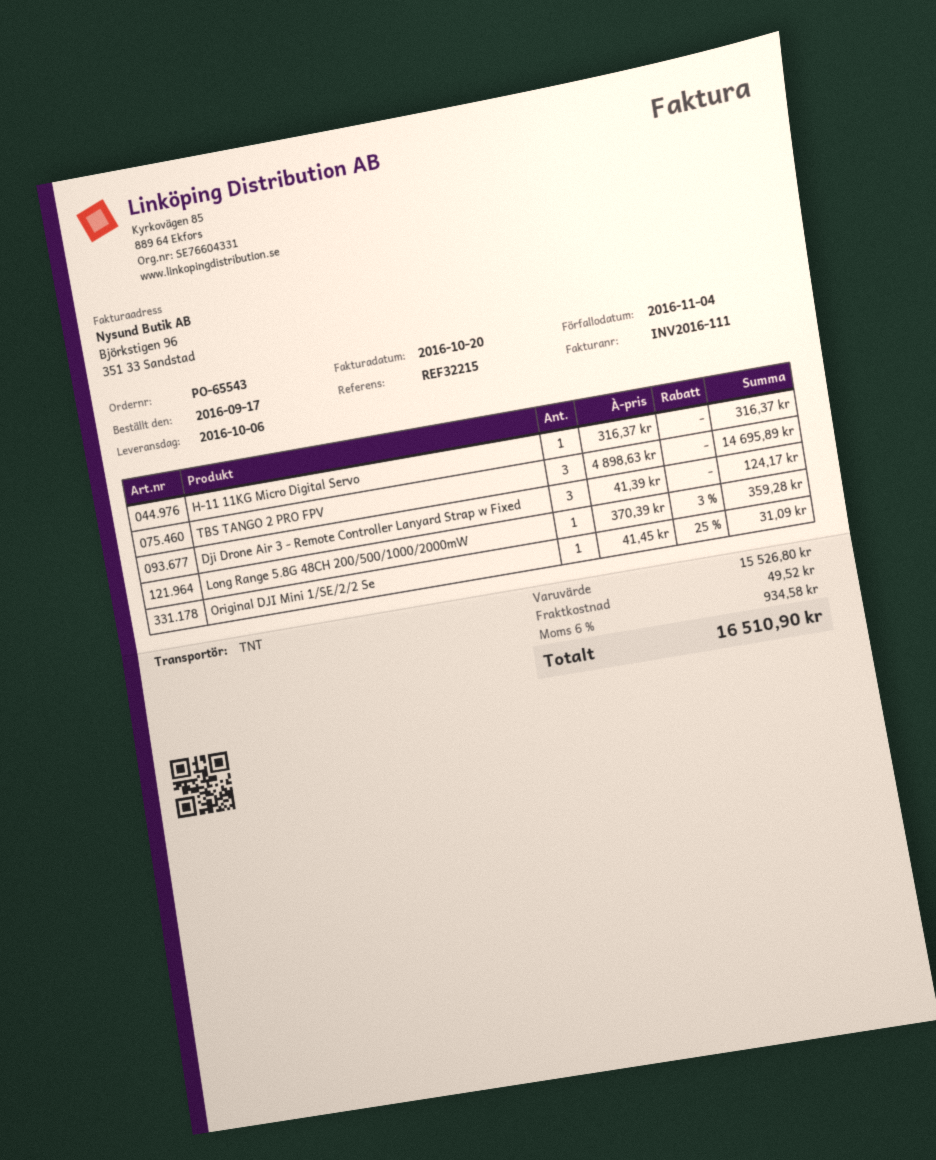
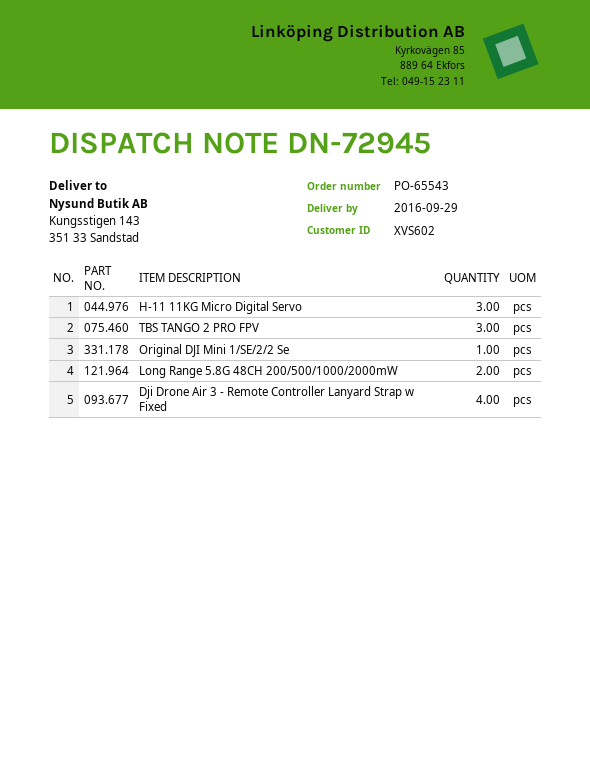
delivery date: 2016-10-06 -> 2016-09-29
H-11 11KG Micro Digital Servo: 1 -> 3
Dji Drone Air 3 - Remote Controller Lanyard Strap w Fixed: 3 -> 4
Long Range 5.8G 48CH 200/500/1000/2000mW: 1 -> 2

